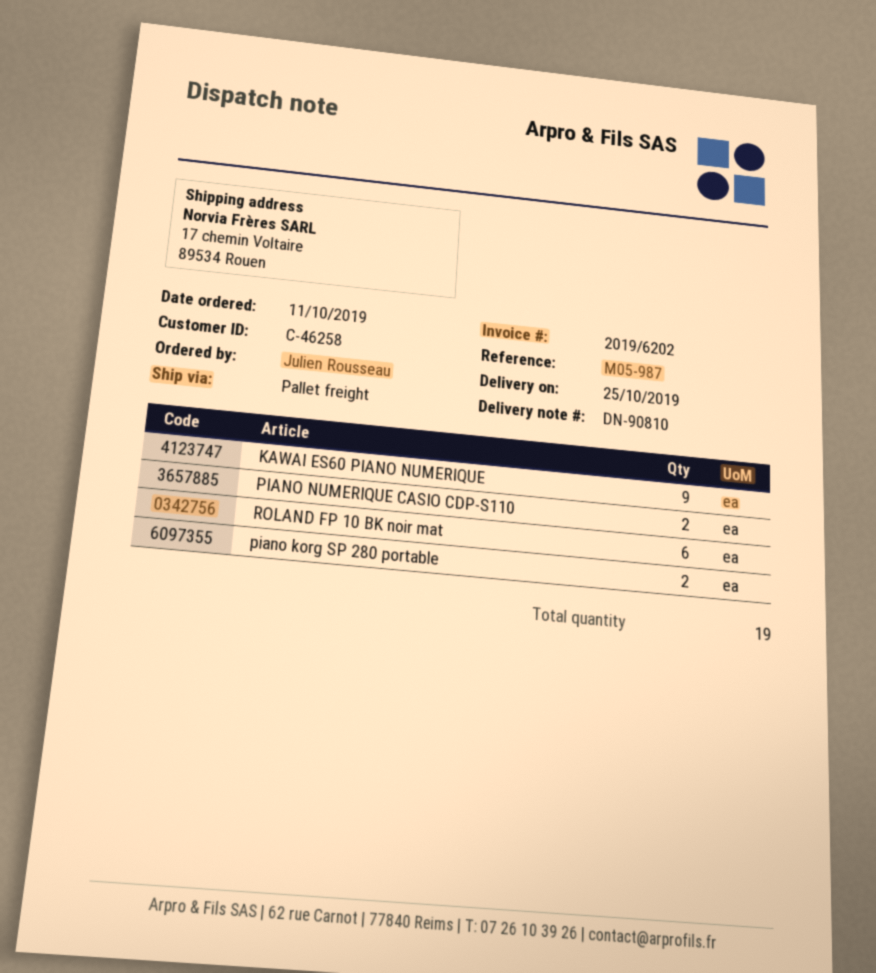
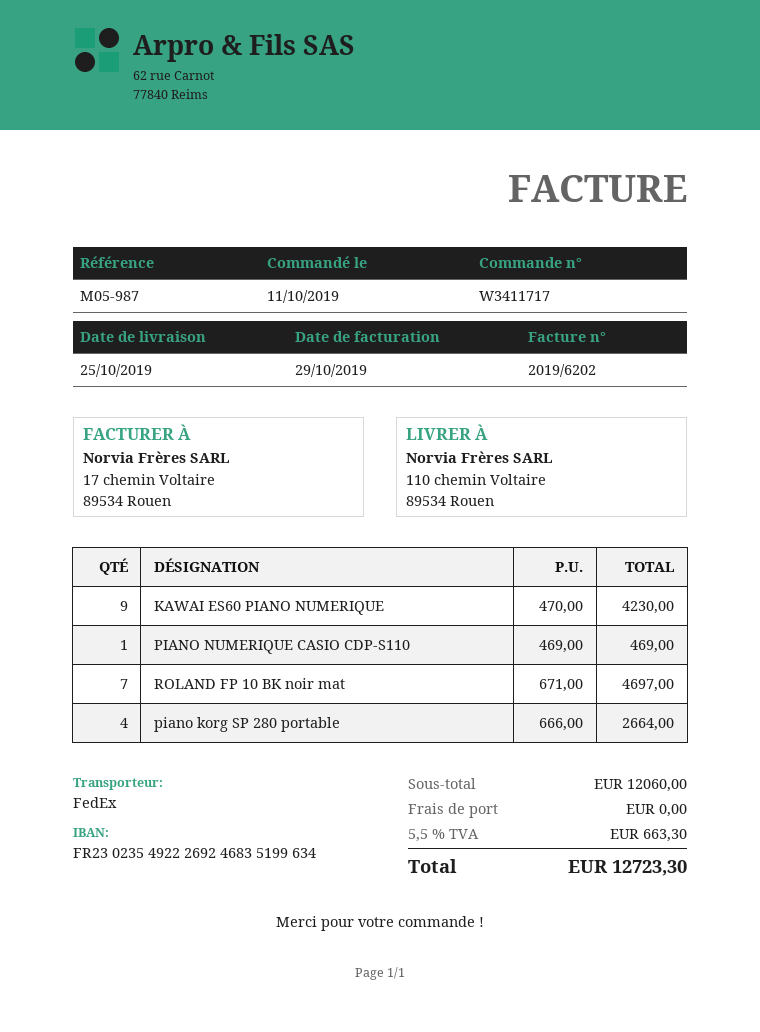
shipping method: pallet freight -> FedEx
ship to: 17 chemin Voltaire, 89534 Rouen -> 110 chemin Voltaire, 89534 Rouen
PIANO NUMERIQUE CASIO CDP-S110: 2 -> 1
ROLAND FP 10 BK noir mat: 6 -> 7
piano korg SP 280 portable: 2 -> 4

